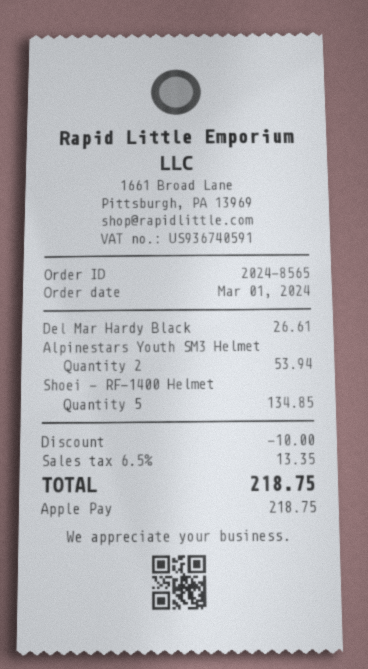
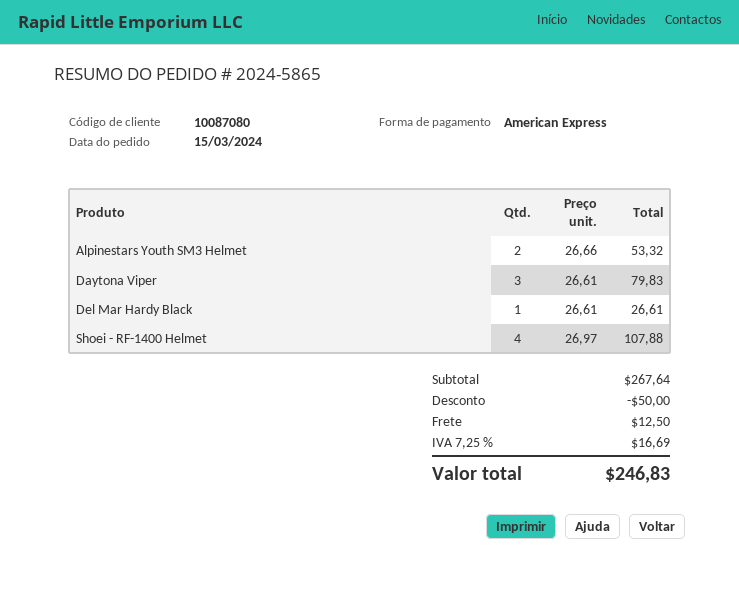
order number: 2024-8565 -> 2024-5865
order date: 2024-03-01 -> 2024-03-15
payment method: Apple Pay -> American Express
Alpinestars Youth SM3 Helmet: 2 for 53.94 -> 2 for 53.32
Shoei - RF-1400 Helmet: 5 for 134.85 -> 4 for 107.88
Daytona Viper: none -> 3 for 79.83
discount: 10.00 -> 50.00
shipping: none -> 12.50
tax: 6.5% = 13.35 -> 7.25% = 16.69
total: 218.75 -> 246.83

